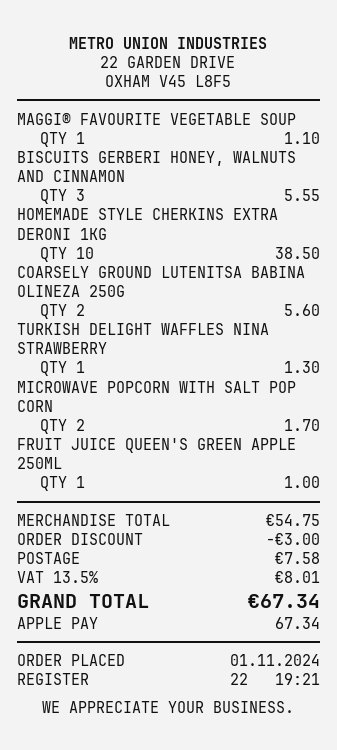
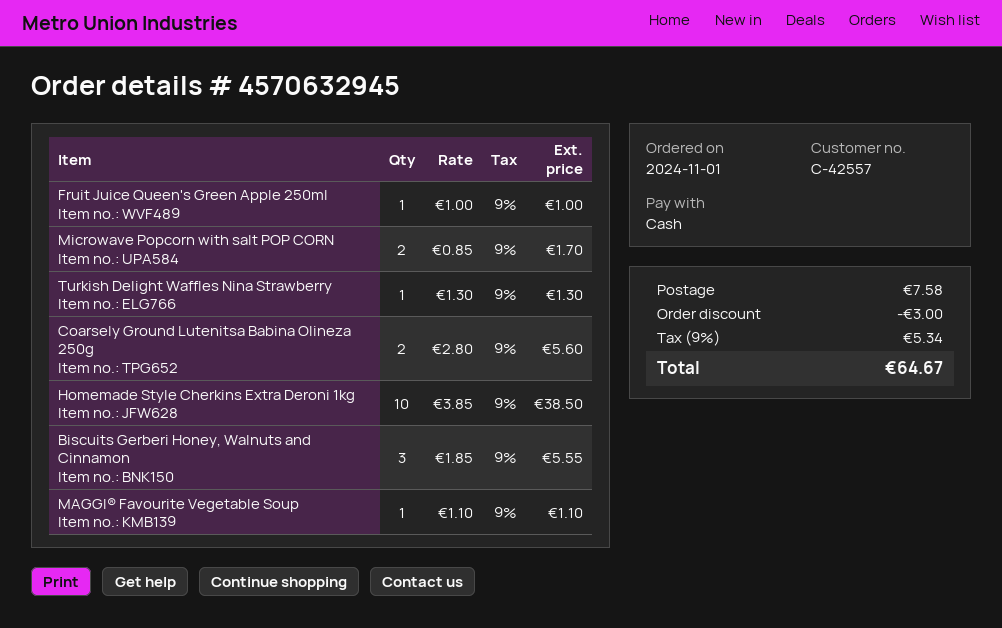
payment method: Apple Pay -> cash
tax: 13.5% = 8.01 -> 9% = 5.34
total: 67.34 -> 64.67

